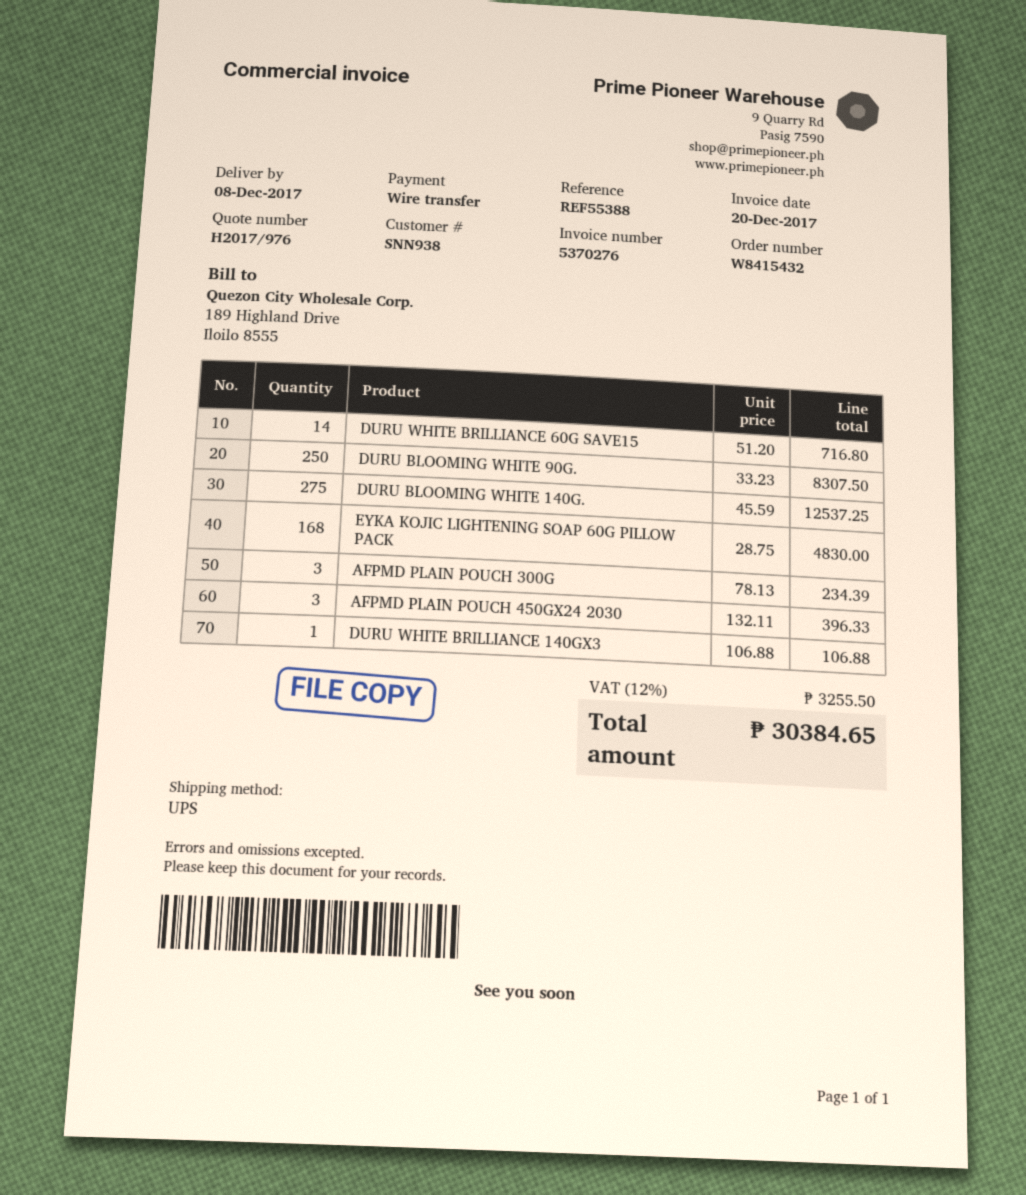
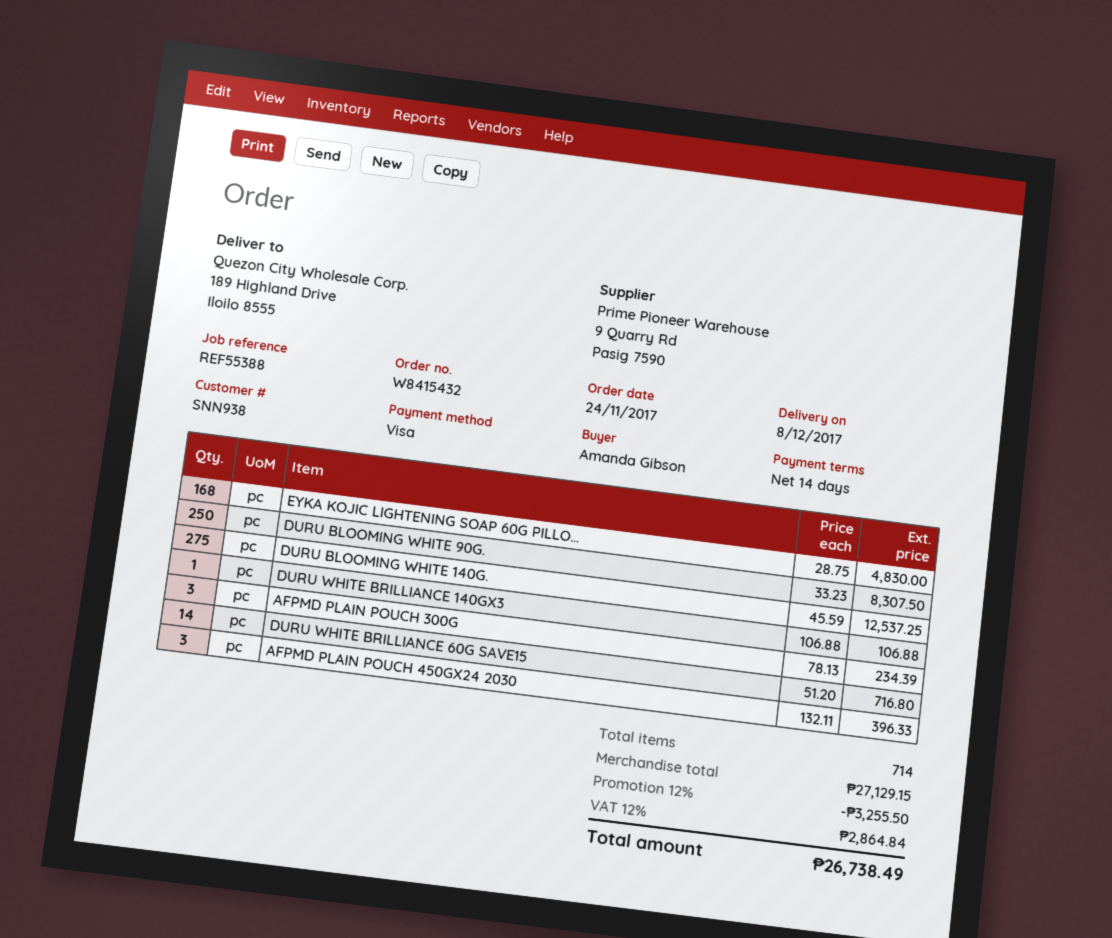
payment method: bank transfer -> Visa
discount: none -> 12% = 3255.50
tax: 12% = 3255.50 -> 12% = 2864.84
total: 30384.65 -> 26738.49

